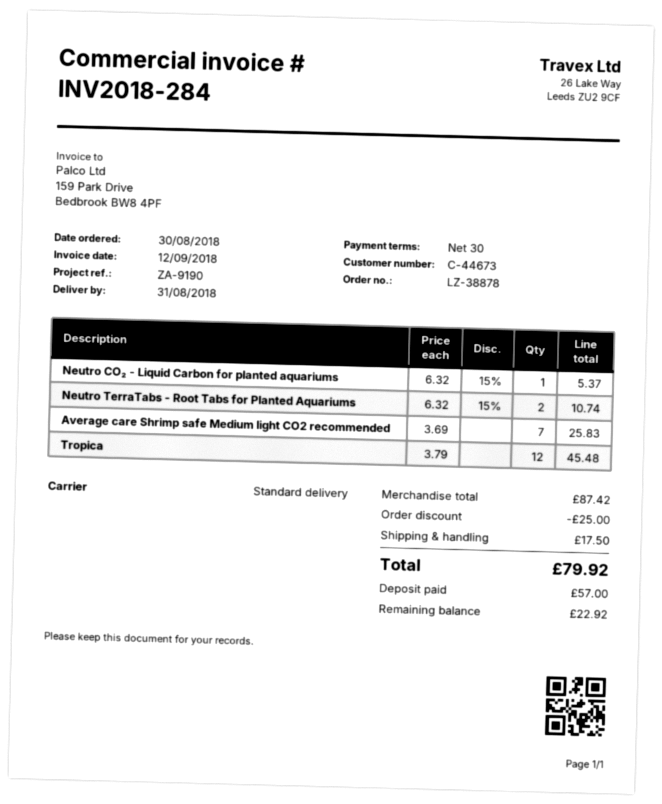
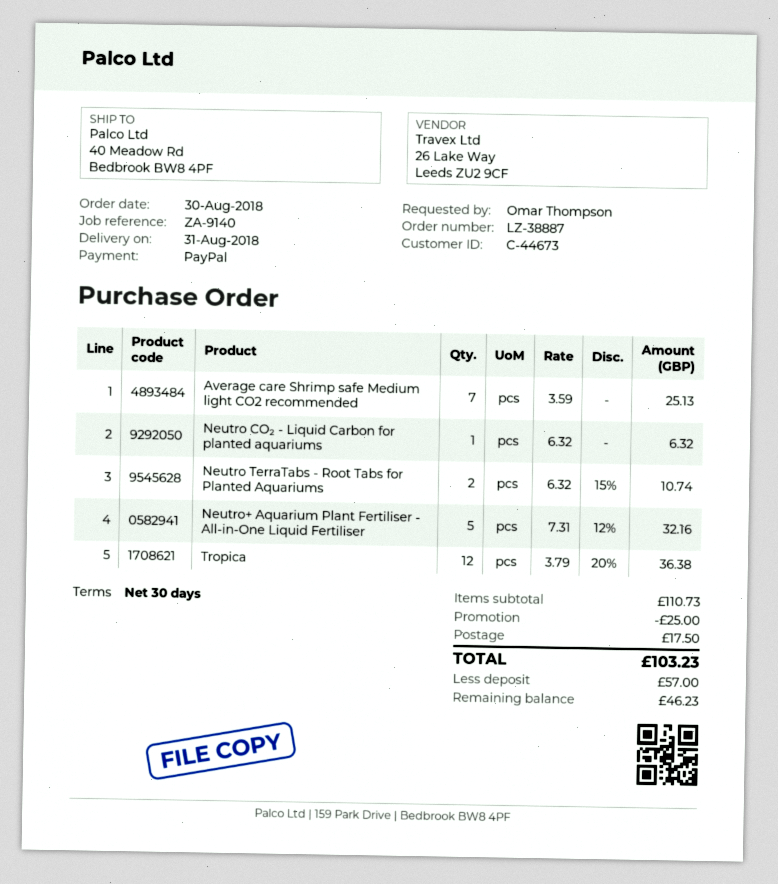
order number: LZ-38878 -> LZ-38887
reference: ZA-9190 -> ZA-9140
Neutro CO₂ - Liquid Carbon for planted aquariums: 1 x 6.32 - 15% = 5.37 -> 1 x 6.32 = 6.32
Average care Shrimp safe Medium light CO2 recommended: 7 x 3.69 = 25.83 -> 7 x 3.59 = 25.13
Tropica: 12 x 3.79 = 45.48 -> 12 x 3.79 - 20% = 36.38
Neutro+ Aquarium Plant Fertiliser - All-in-One Liquid Fertiliser: none -> 5 x 7.31 - 12% = 32.16
subtotal: 87.42 -> 110.73
total: 79.92 -> 103.23
balance: 22.92 -> 46.23

